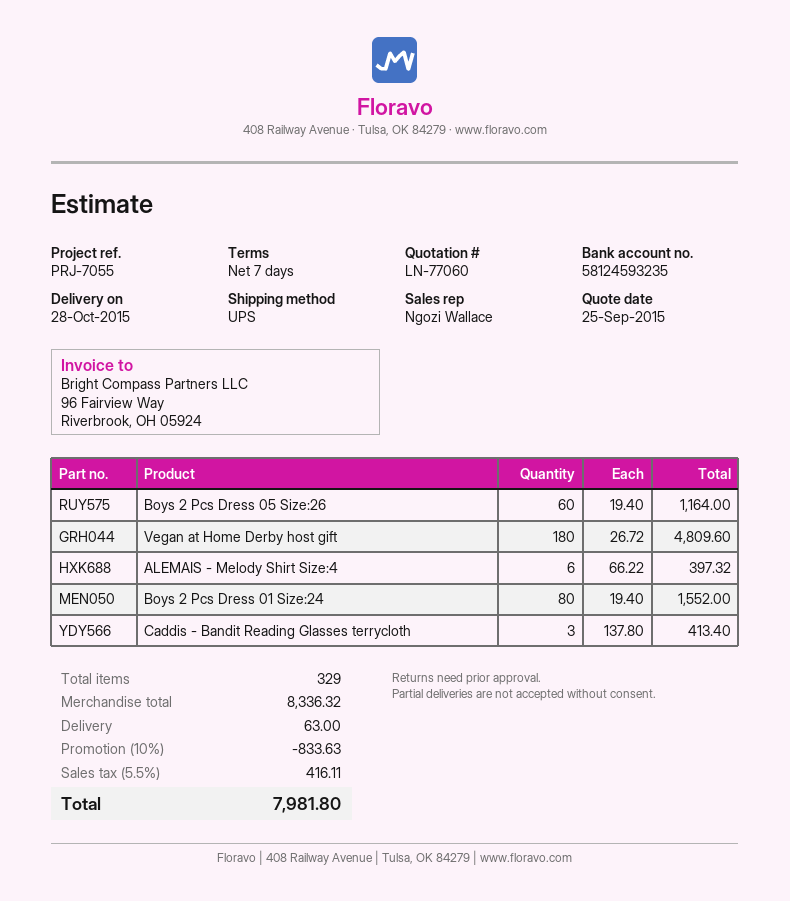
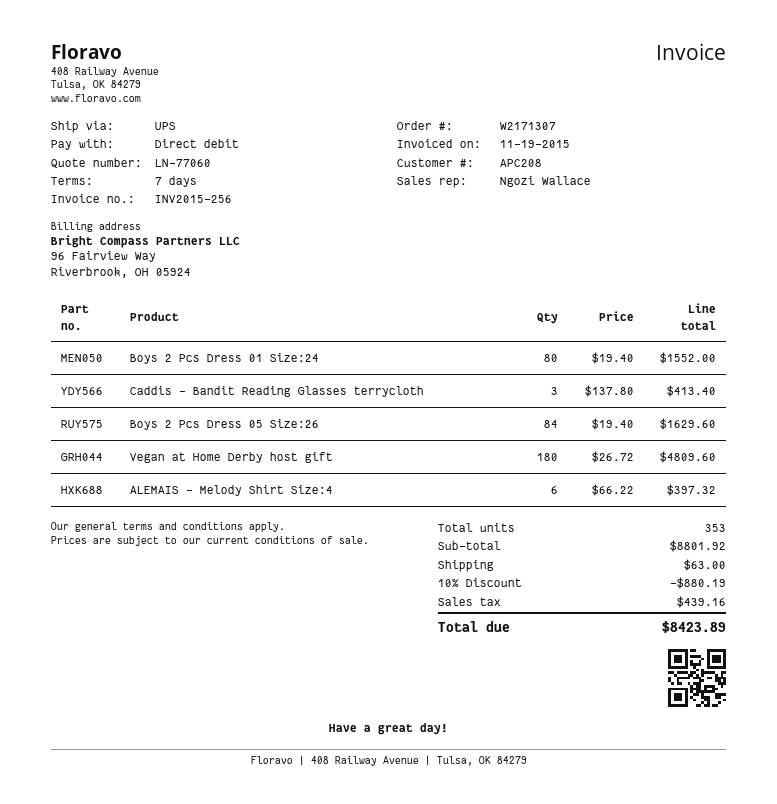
Boys 2 Pcs Dress 05 Size:26: 60 x 19.40 = 1164.00 -> 84 x 19.40 = 1629.60
total quantity: 329 -> 353
subtotal: 8336.32 -> 8801.92
discount: 10% = 833.63 -> 10% = 880.19
tax: 416.11 -> 439.16
total: 7981.80 -> 8423.89

